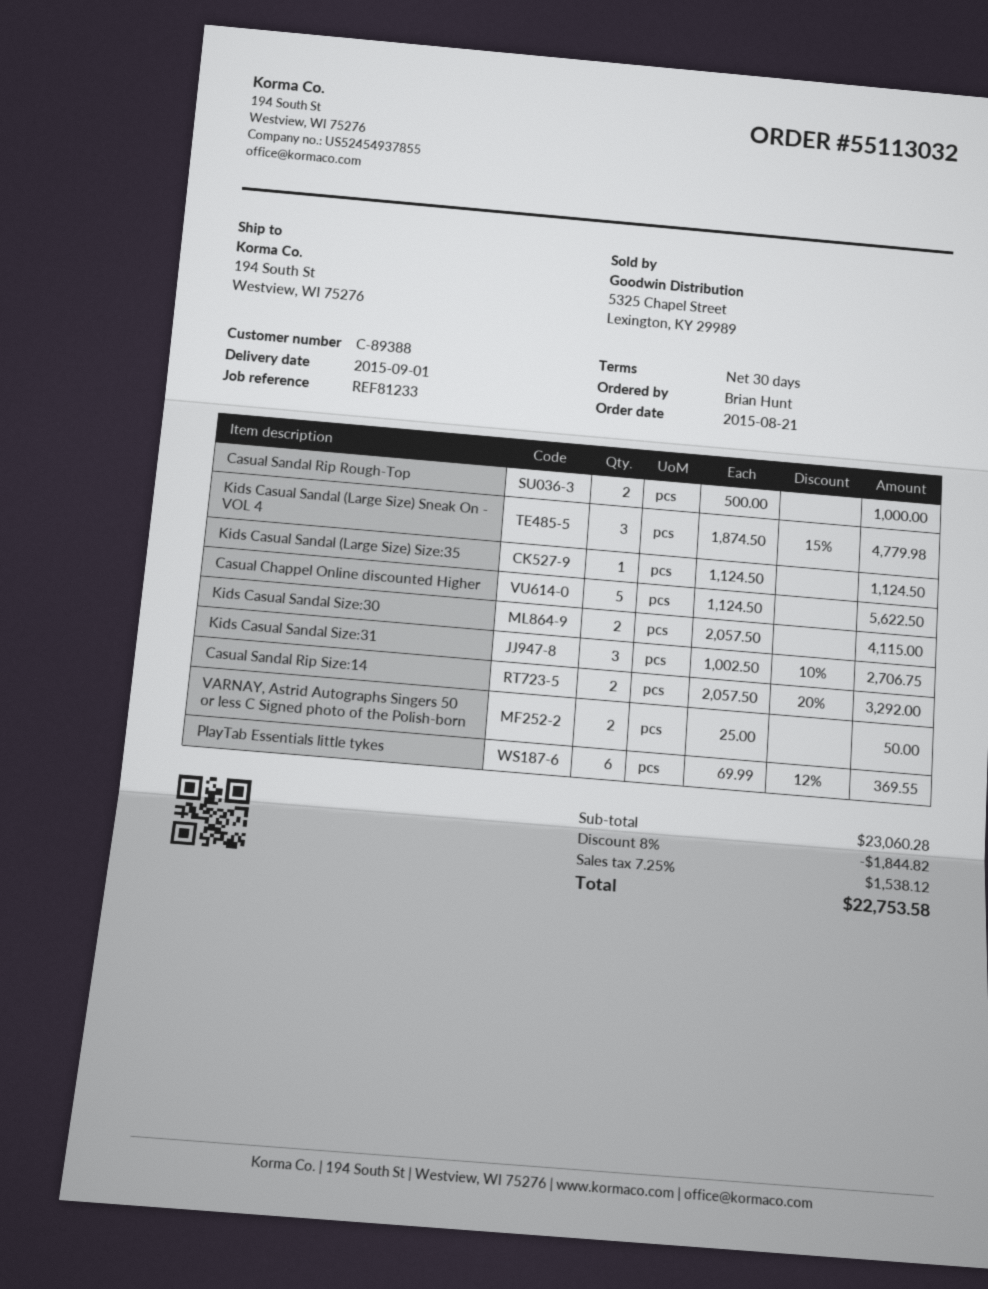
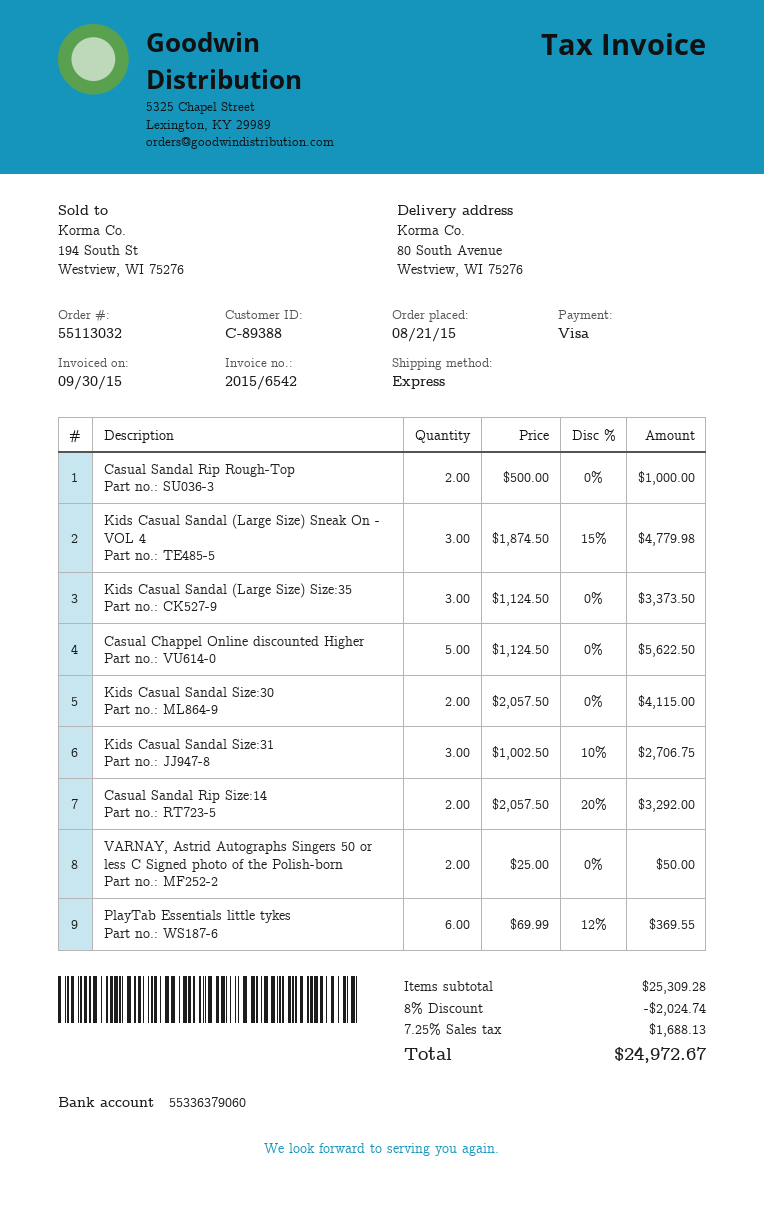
ship to: 194 South St, Westview, WI 75276 -> 80 South Avenue, Westview, WI 75276
Kids Casual Sandal (Large Size) Size:35: 1 x 1124.50 = 1124.50 -> 3 x 1124.50 = 3373.50
subtotal: 23060.28 -> 25309.28
discount: 8% = 1844.82 -> 8% = 2024.74
tax: 7.25% = 1538.12 -> 7.25% = 1688.13
total: 22753.58 -> 24972.67

